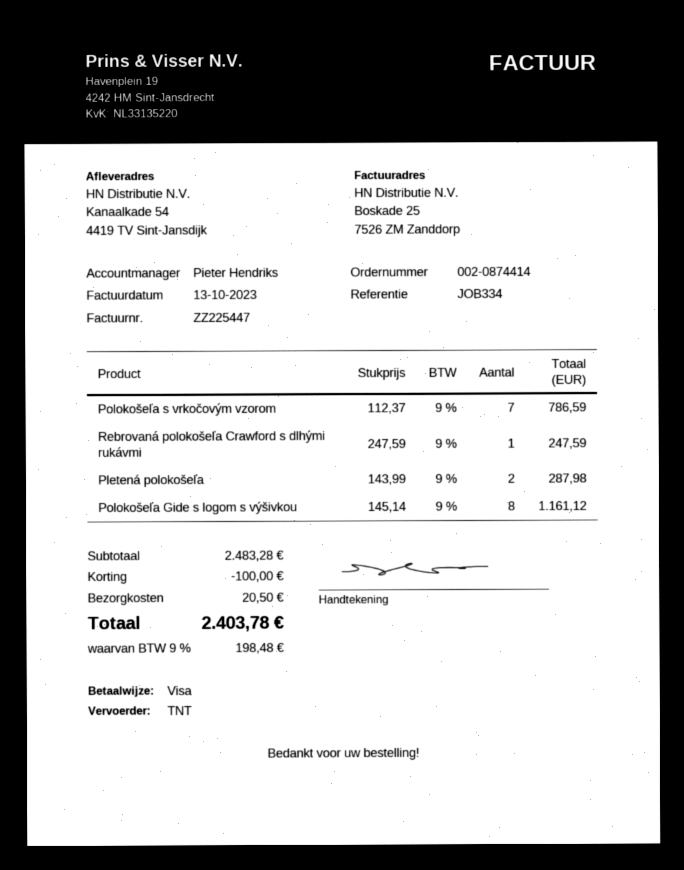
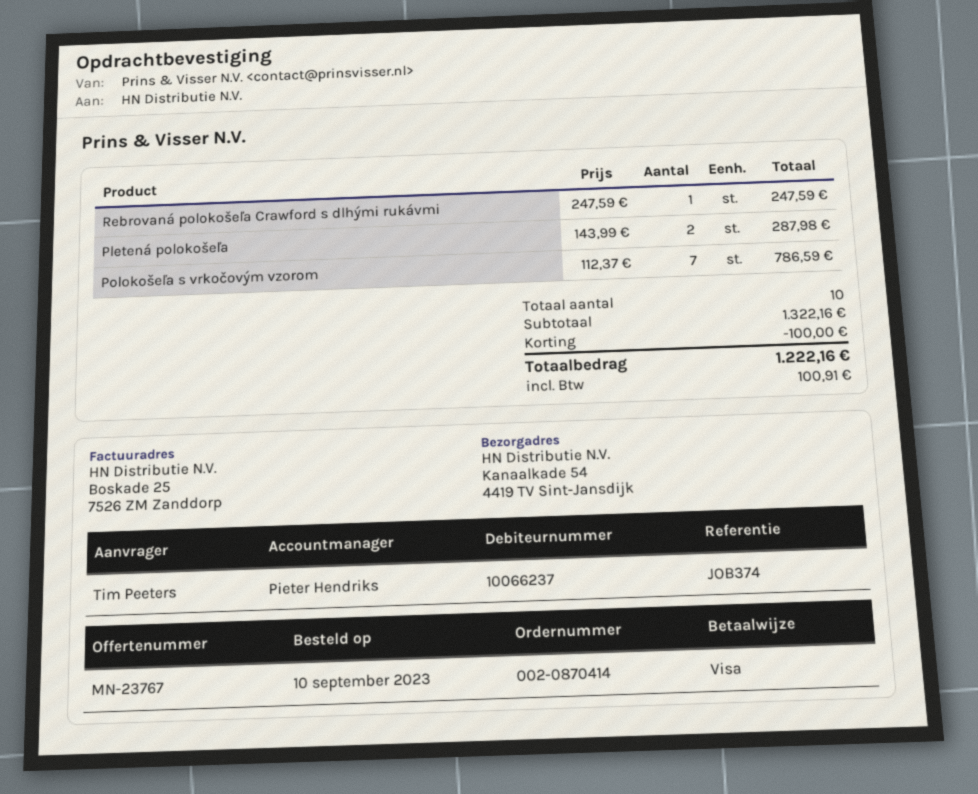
order number: 002-0874414 -> 002-0870414
reference: JOB334 -> JOB374
Polokošeľa Gide s logom s výšivkou: 8 x 145.14 = 1161.12 -> none
subtotal: 2483.28 -> 1322.16
shipping: 20.50 -> none
tax: 198.48 -> 100.91
total: 2403.78 -> 1222.16

